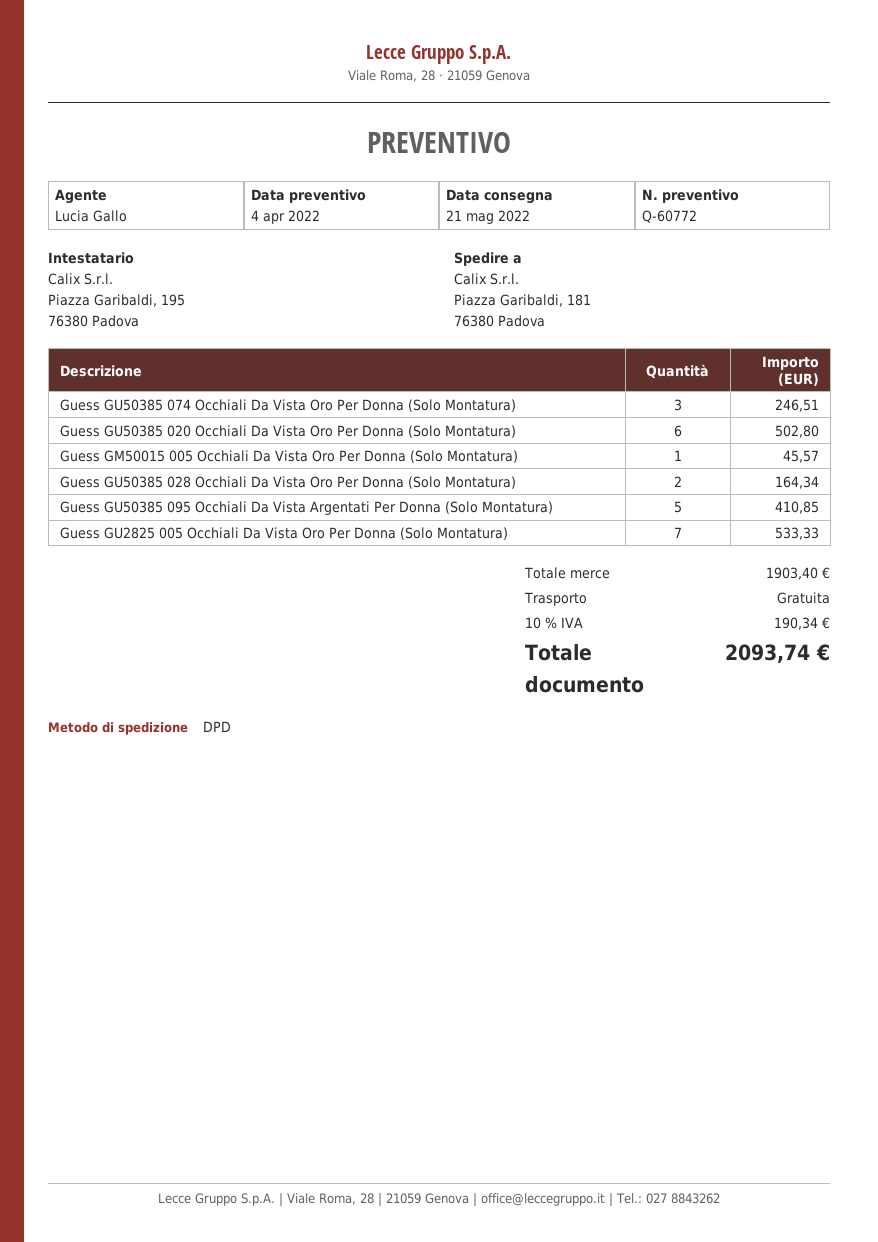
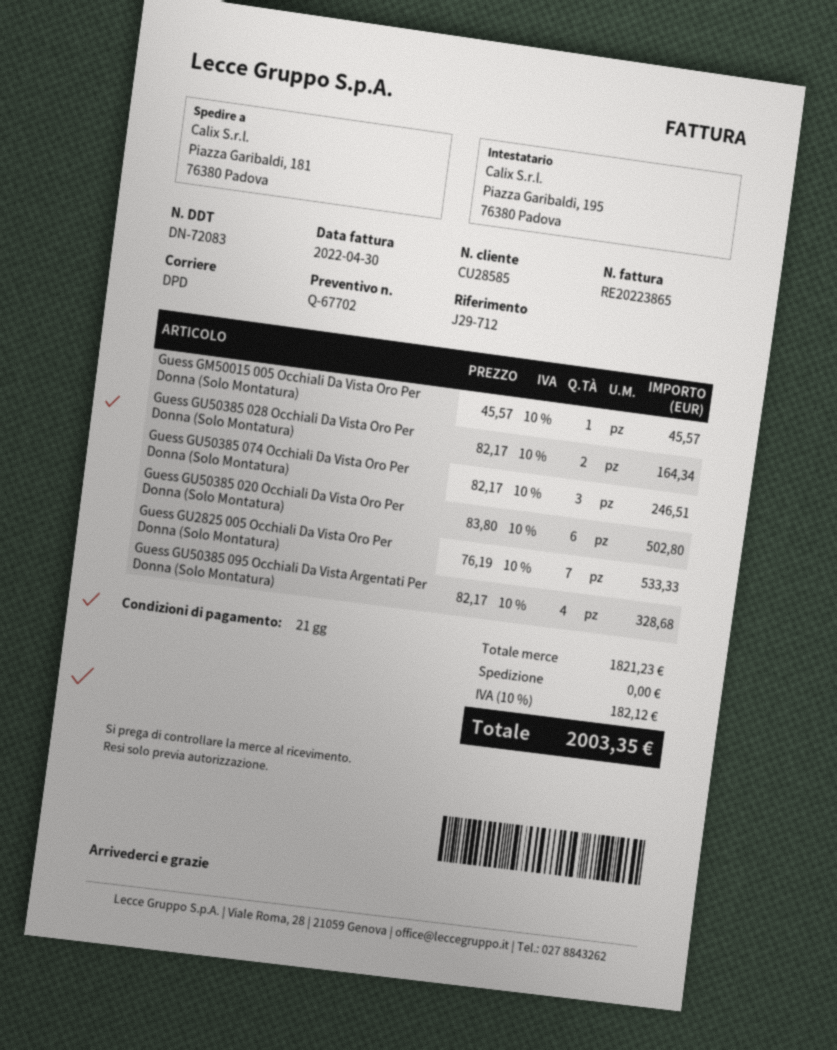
quote number: Q-60772 -> Q-67702
Guess GU50385 095 Occhiali Da Vista Argentati Per Donna (Solo Montatura): 5 for 410.85 -> 4 for 328.68
subtotal: 1903.40 -> 1821.23
tax: 10% = 190.34 -> 10% = 182.12
total: 2093.74 -> 2003.35

